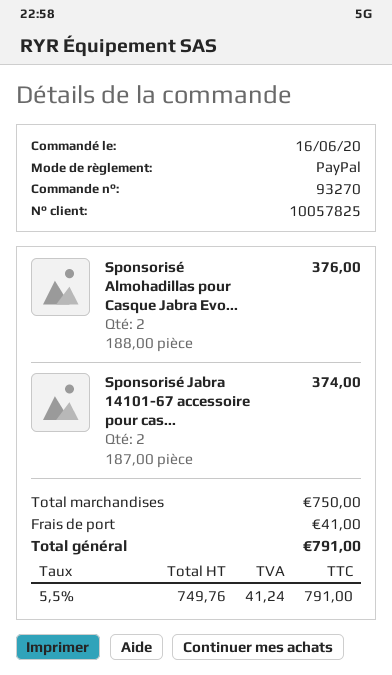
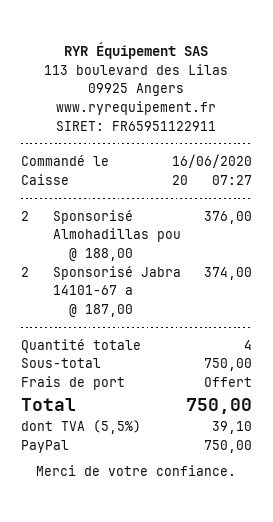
shipping: 41.00 -> 0.00
tax: 5.5% = 41.24 -> 5.5% = 39.10
total: 791.00 -> 750.00

